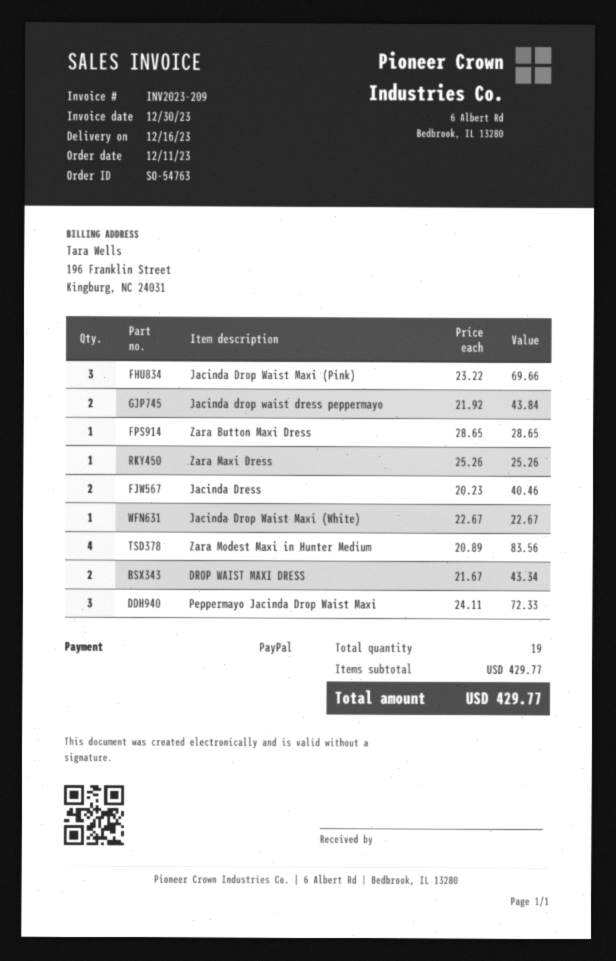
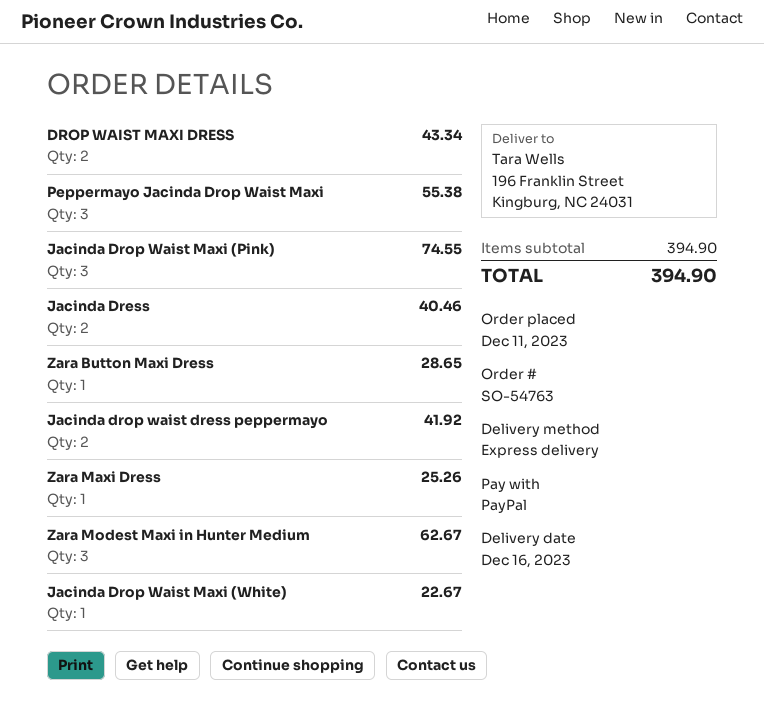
Jacinda Drop Waist Maxi (Pink): 3 for 69.66 -> 3 for 74.55
Jacinda drop waist dress peppermayo: 2 for 43.84 -> 2 for 41.92
Zara Modest Maxi in Hunter Medium: 4 for 83.56 -> 3 for 62.67
Peppermayo Jacinda Drop Waist Maxi: 3 for 72.33 -> 3 for 55.38
subtotal: 429.77 -> 394.90
total: 429.77 -> 394.90

